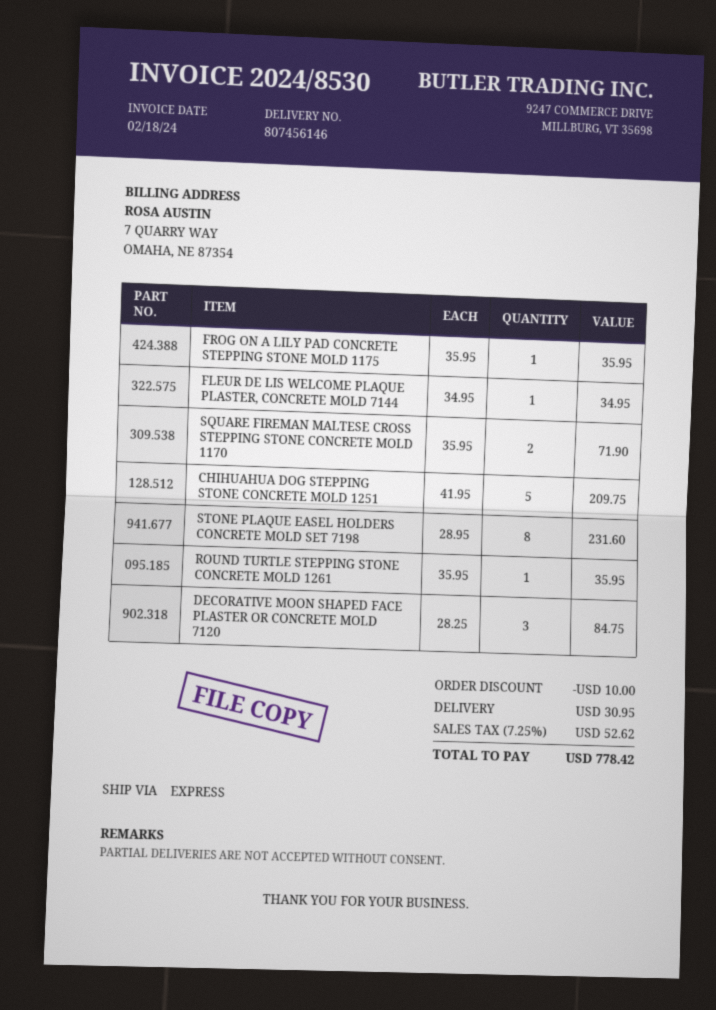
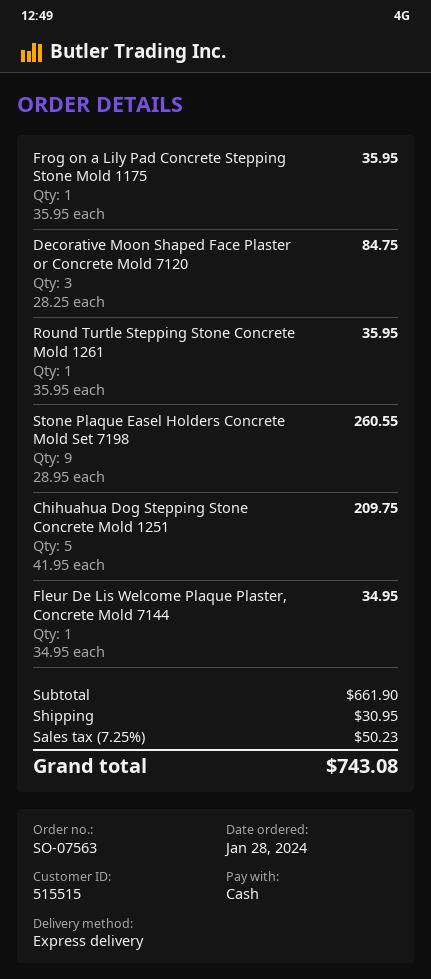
SQUARE FIREMAN MALTESE CROSS STEPPING STONE CONCRETE MOLD 1170: 2 x 35.95 = 71.90 -> none
STONE PLAQUE EASEL HOLDERS CONCRETE MOLD SET 7198: 8 x 28.95 = 231.60 -> 9 x 28.95 = 260.55
discount: 10.00 -> none
tax: 7.25% = 52.62 -> 7.25% = 50.23
total: 778.42 -> 743.08

